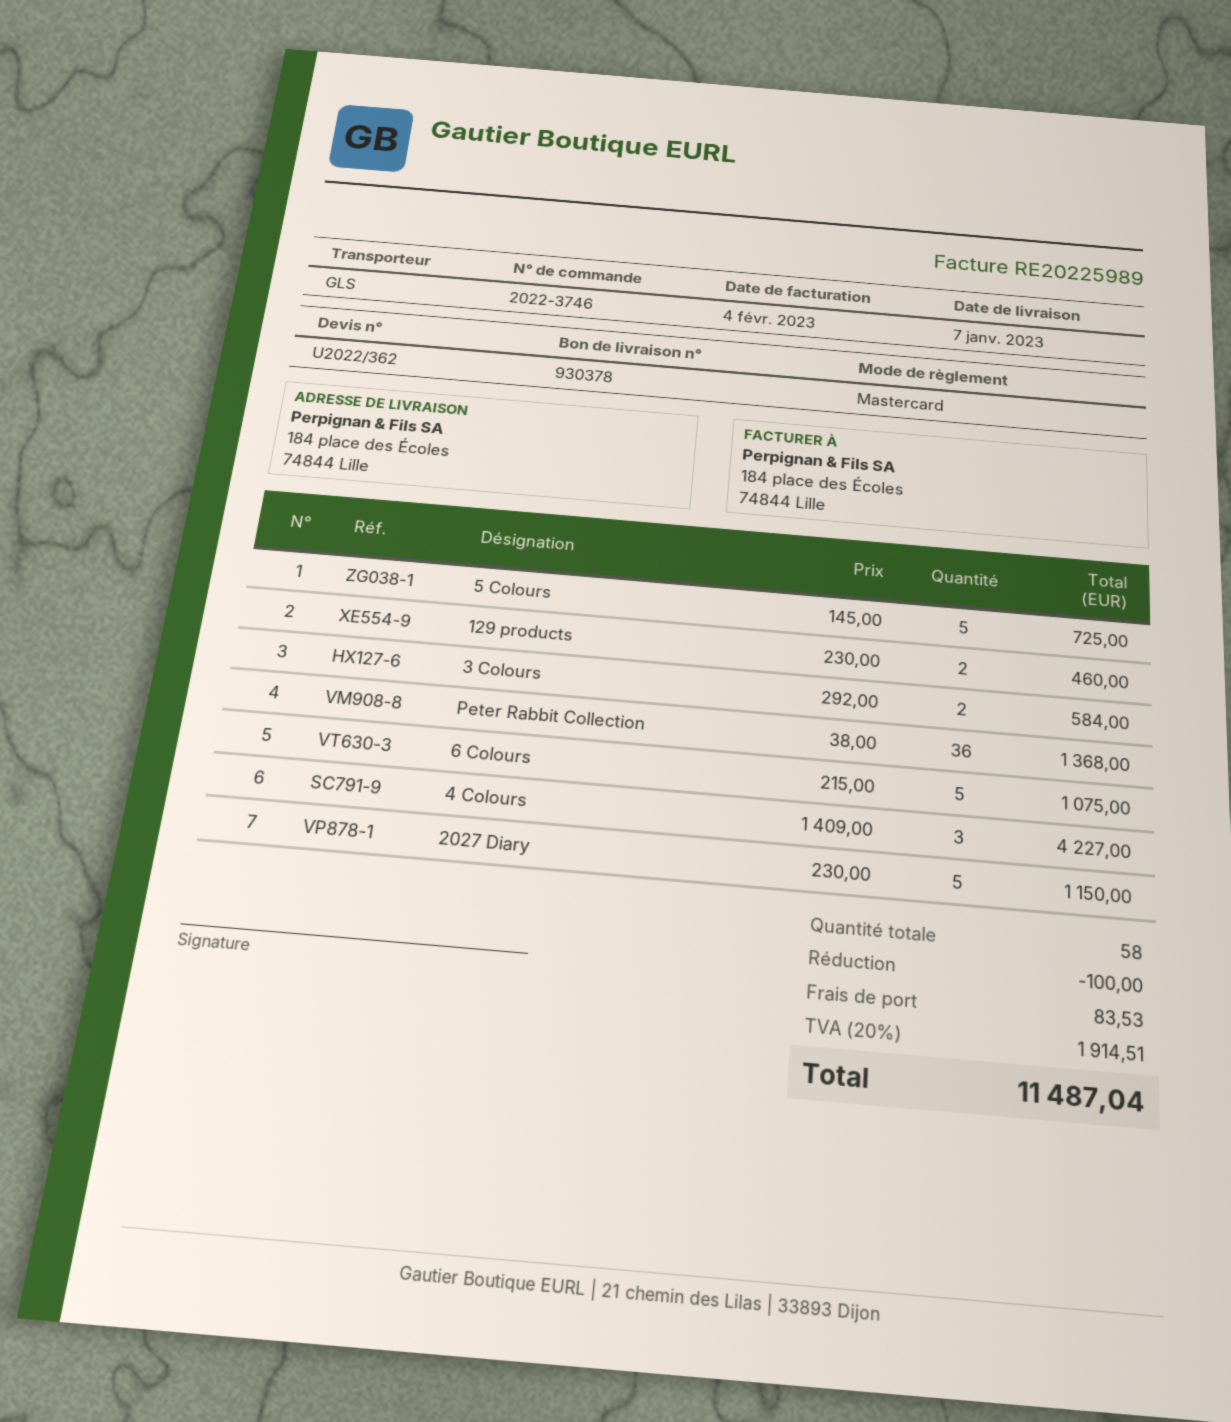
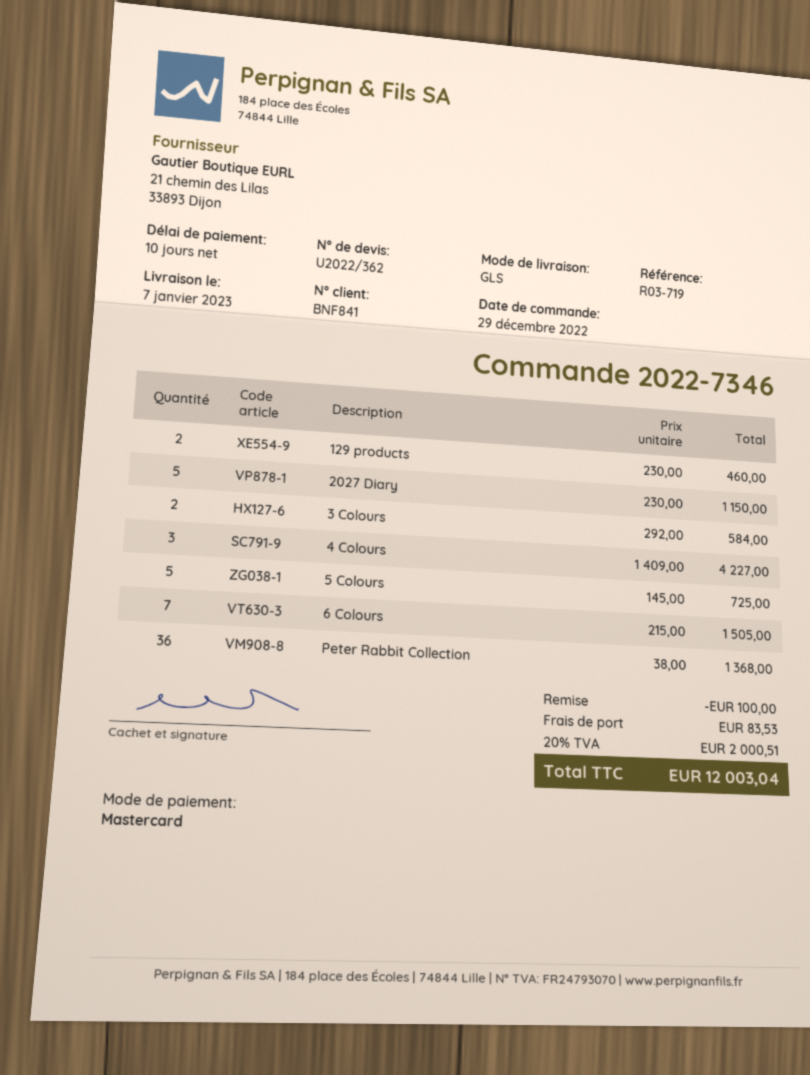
order number: 2022-3746 -> 2022-7346
6 Colours: 5 x 215.00 = 1075.00 -> 7 x 215.00 = 1505.00
tax: 20% = 1914.51 -> 20% = 2000.51
total: 11487.04 -> 12003.04

